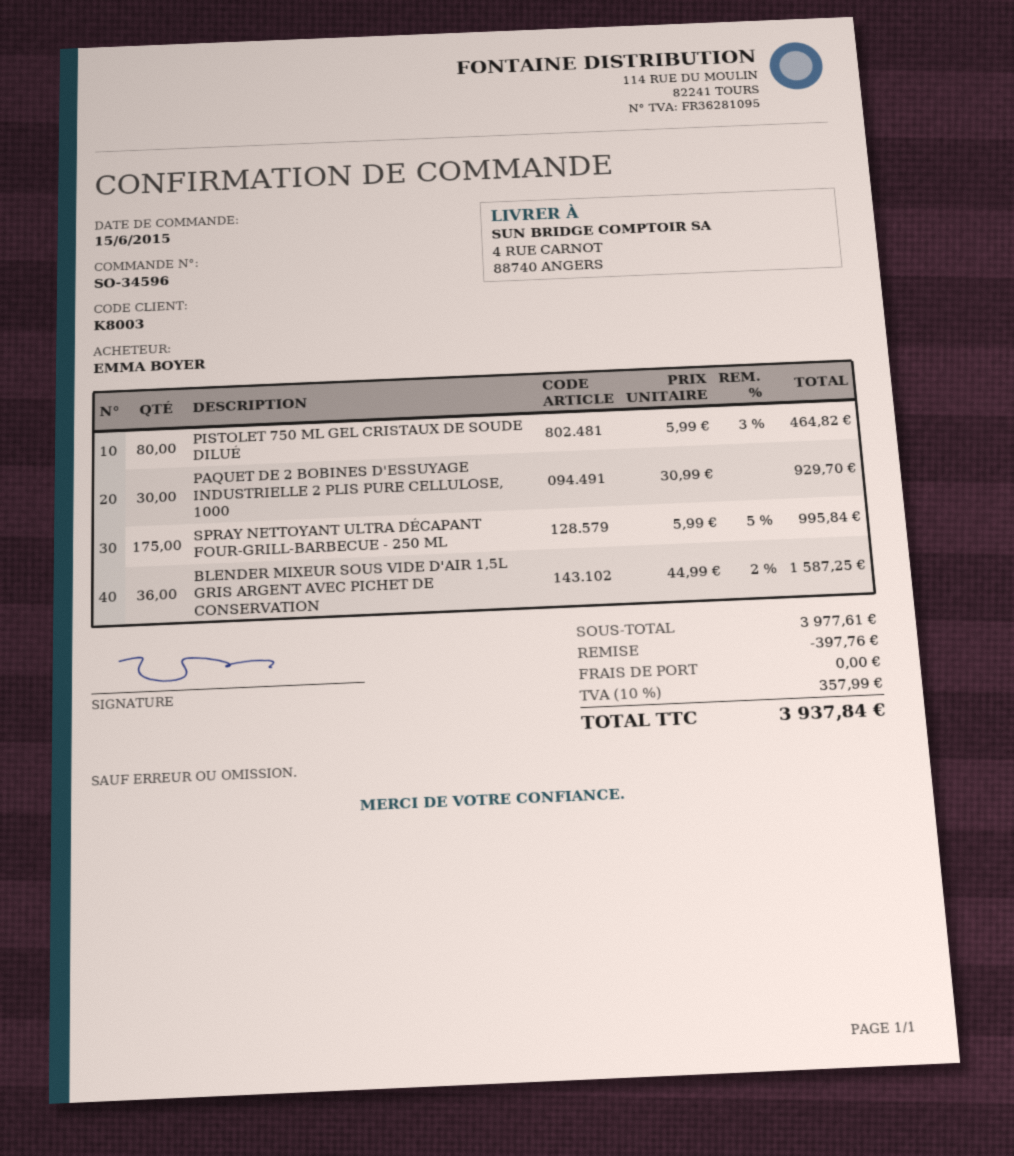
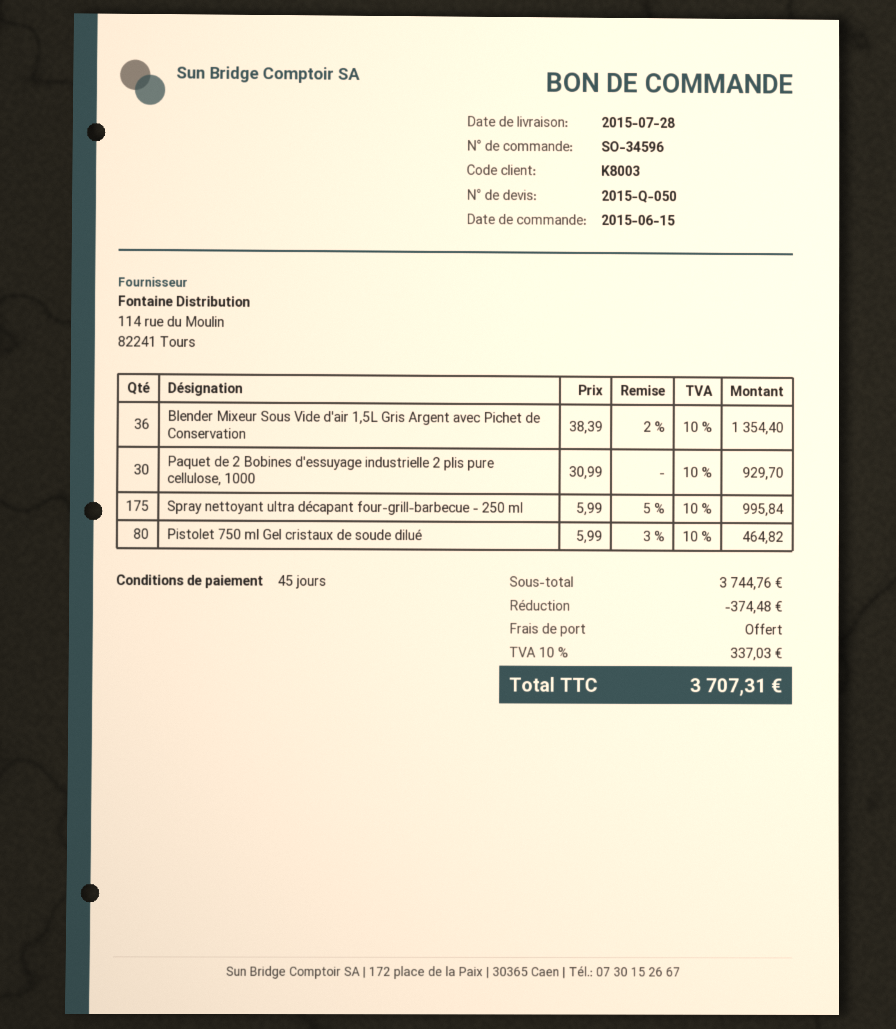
BLENDER MIXEUR SOUS VIDE D'AIR 1,5L GRIS ARGENT AVEC PICHET DE CONSERVATION: 36 x 44.99 - 2% = 1587.25 -> 36 x 38.39 - 2% = 1354.40
subtotal: 3977.61 -> 3744.76
discount: 397.76 -> 374.48
tax: 10% = 357.99 -> 10% = 337.03
total: 3937.84 -> 3707.31

